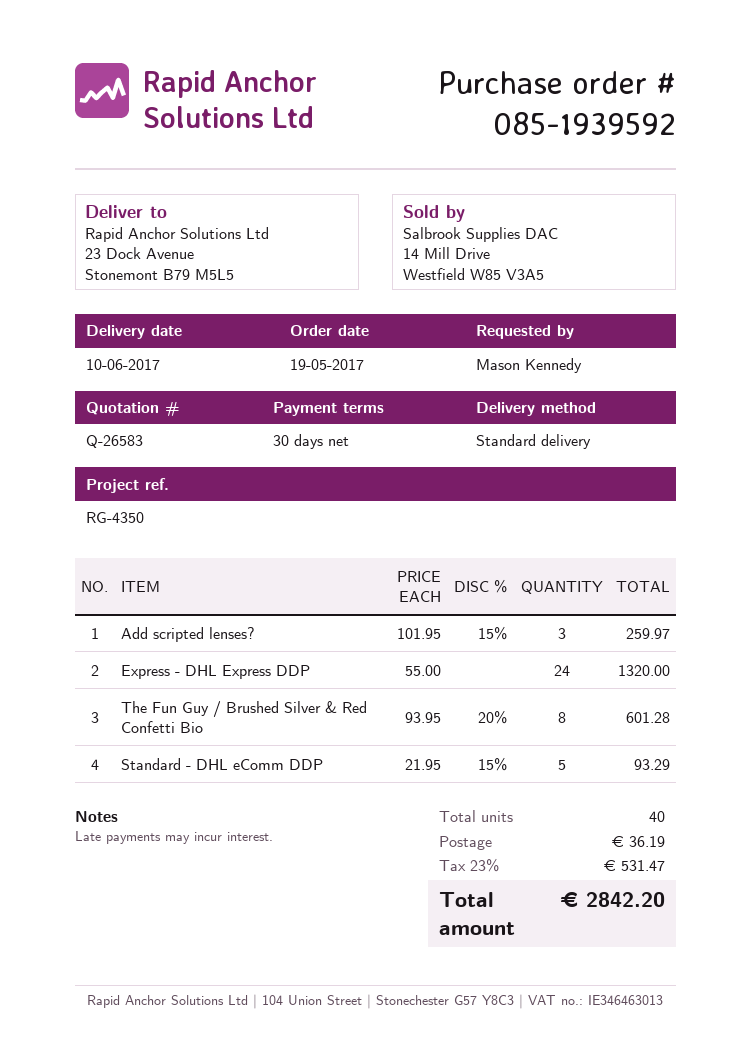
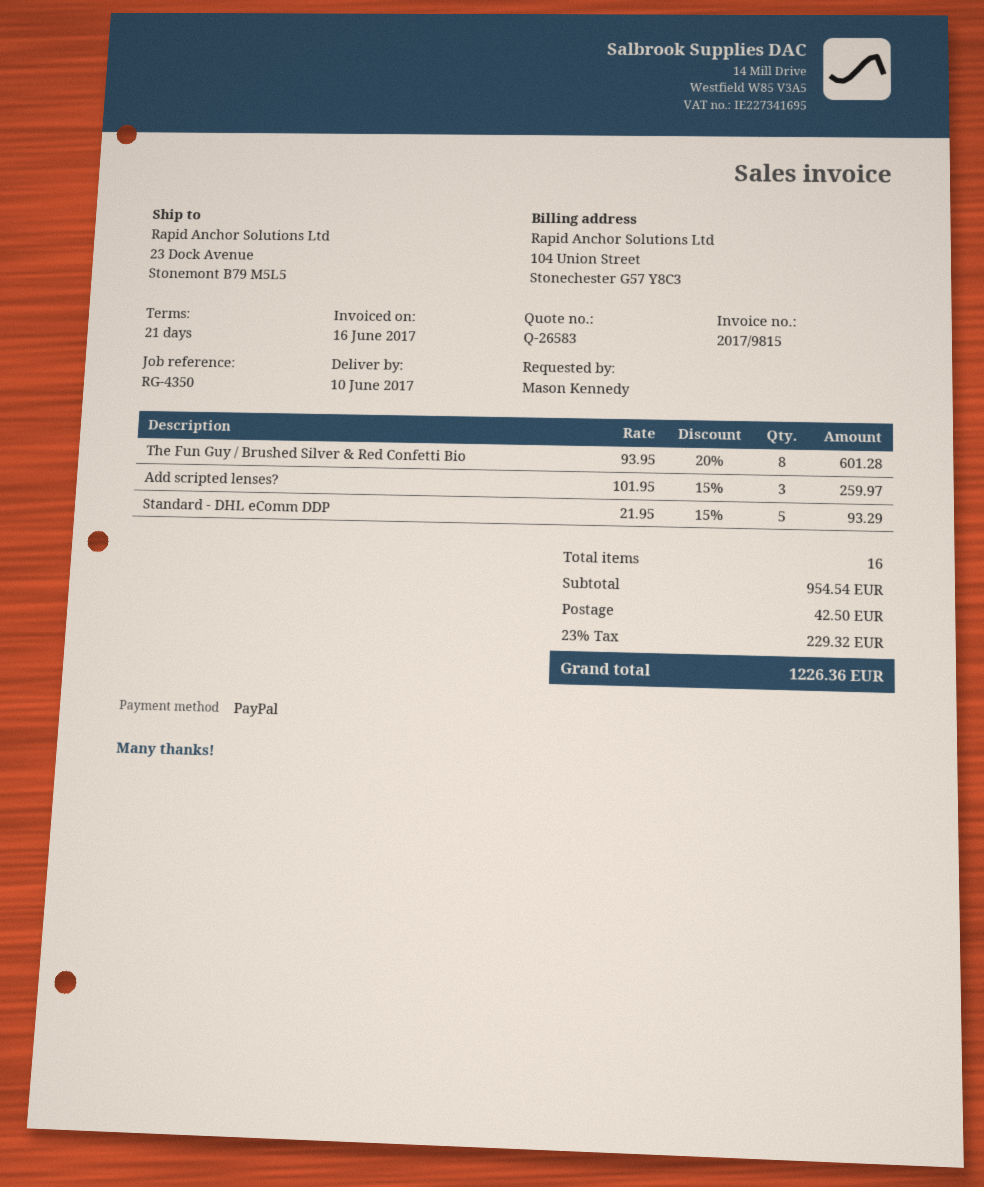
payment terms: 30 days -> 21 days
Express - DHL Express DDP: 24 x 55.00 = 1320.00 -> none
total quantity: 40 -> 16
shipping: 36.19 -> 42.50
tax: 23% = 531.47 -> 23% = 229.32
total: 2842.20 -> 1226.36

